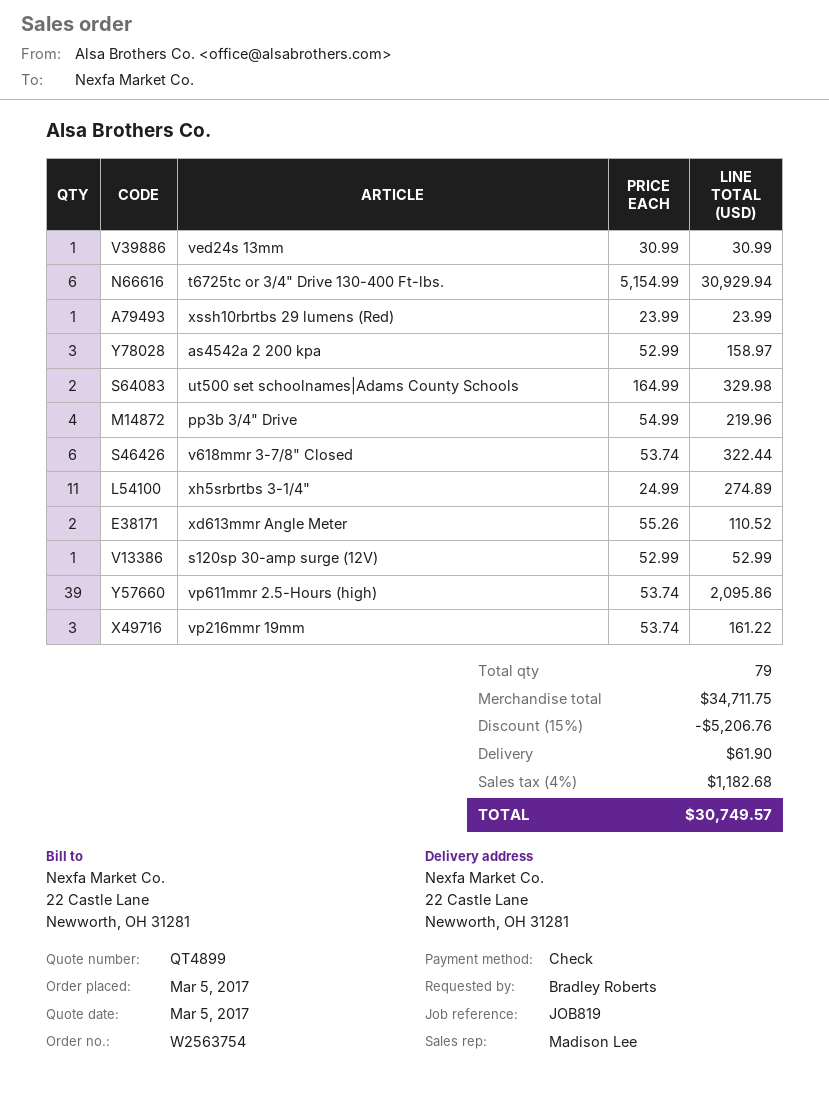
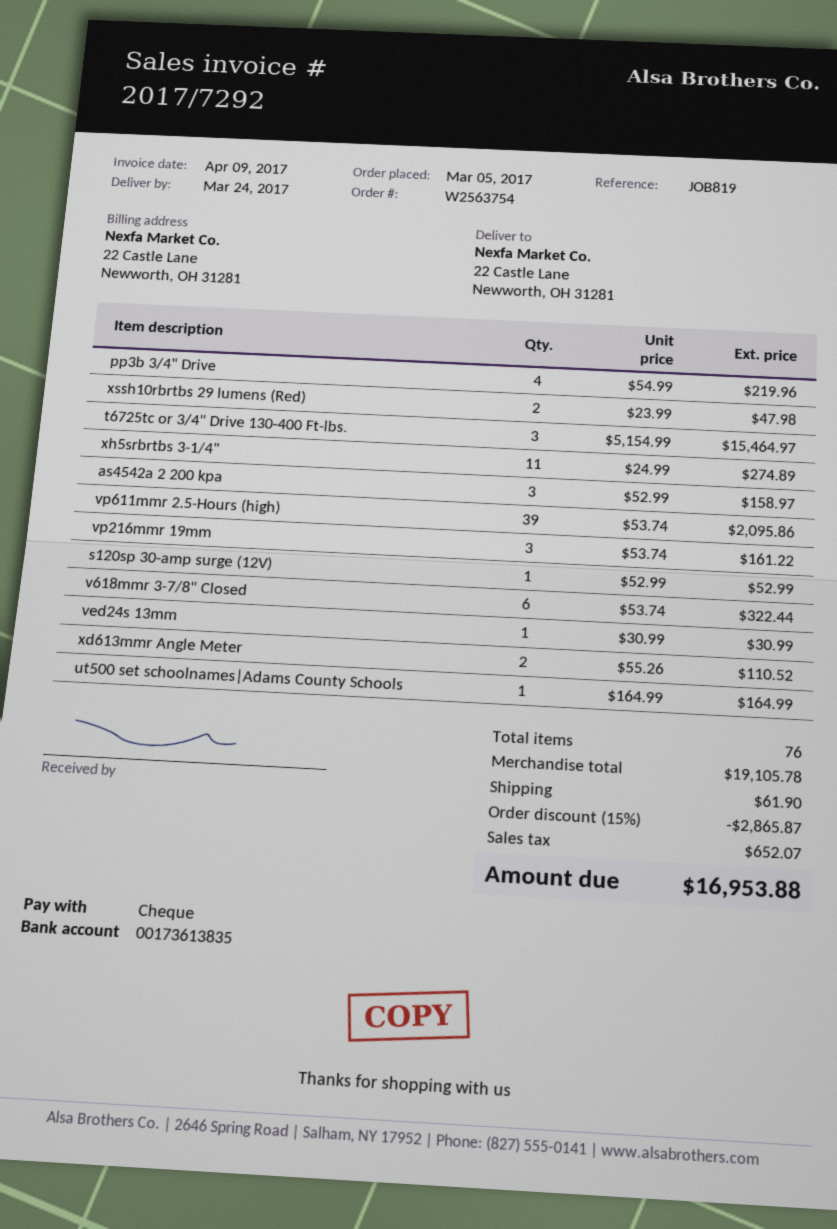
t6725tc or 3/4" Drive 130-400 Ft-lbs.: 6 x 5154.99 = 30929.94 -> 3 x 5154.99 = 15464.97
xssh10rbrtbs 29 lumens (Red): 1 x 23.99 = 23.99 -> 2 x 23.99 = 47.98
ut500 set schoolnames|Adams County Schools: 2 x 164.99 = 329.98 -> 1 x 164.99 = 164.99
total quantity: 79 -> 76
subtotal: 34711.75 -> 19105.78
discount: 15% = 5206.76 -> 15% = 2865.87
tax: 1182.68 -> 652.07
total: 30749.57 -> 16953.88

